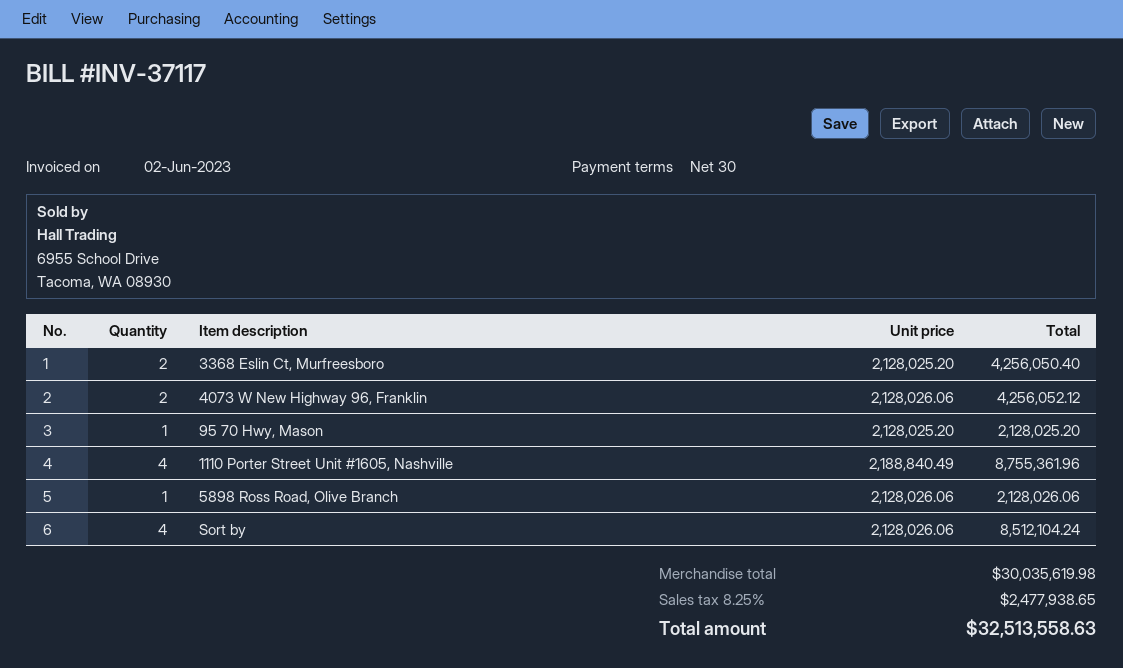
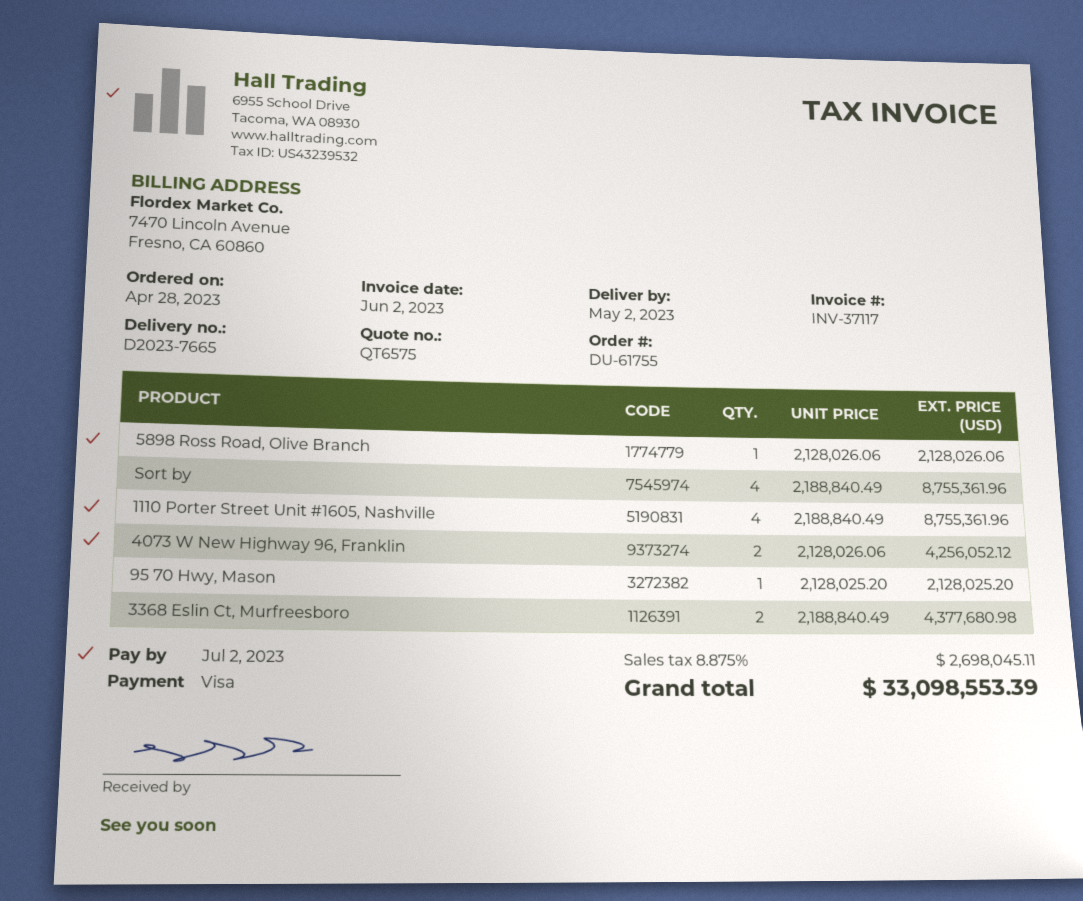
3368 Eslin Ct, Murfreesboro: 2 x 2128025.20 = 4256050.40 -> 2 x 2188840.49 = 4377680.98
Sort by: 4 x 2128026.06 = 8512104.24 -> 4 x 2188840.49 = 8755361.96
tax: 8.25% = 2477938.65 -> 8.875% = 2698045.11
total: 32513558.63 -> 33098553.39

